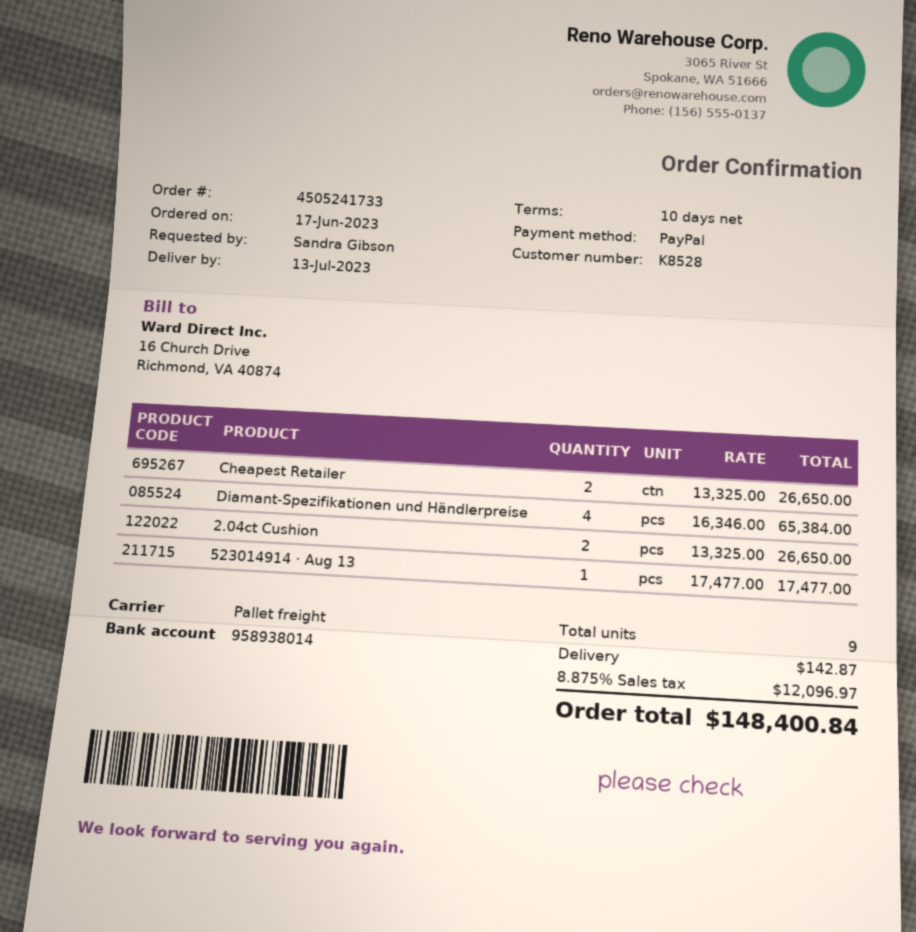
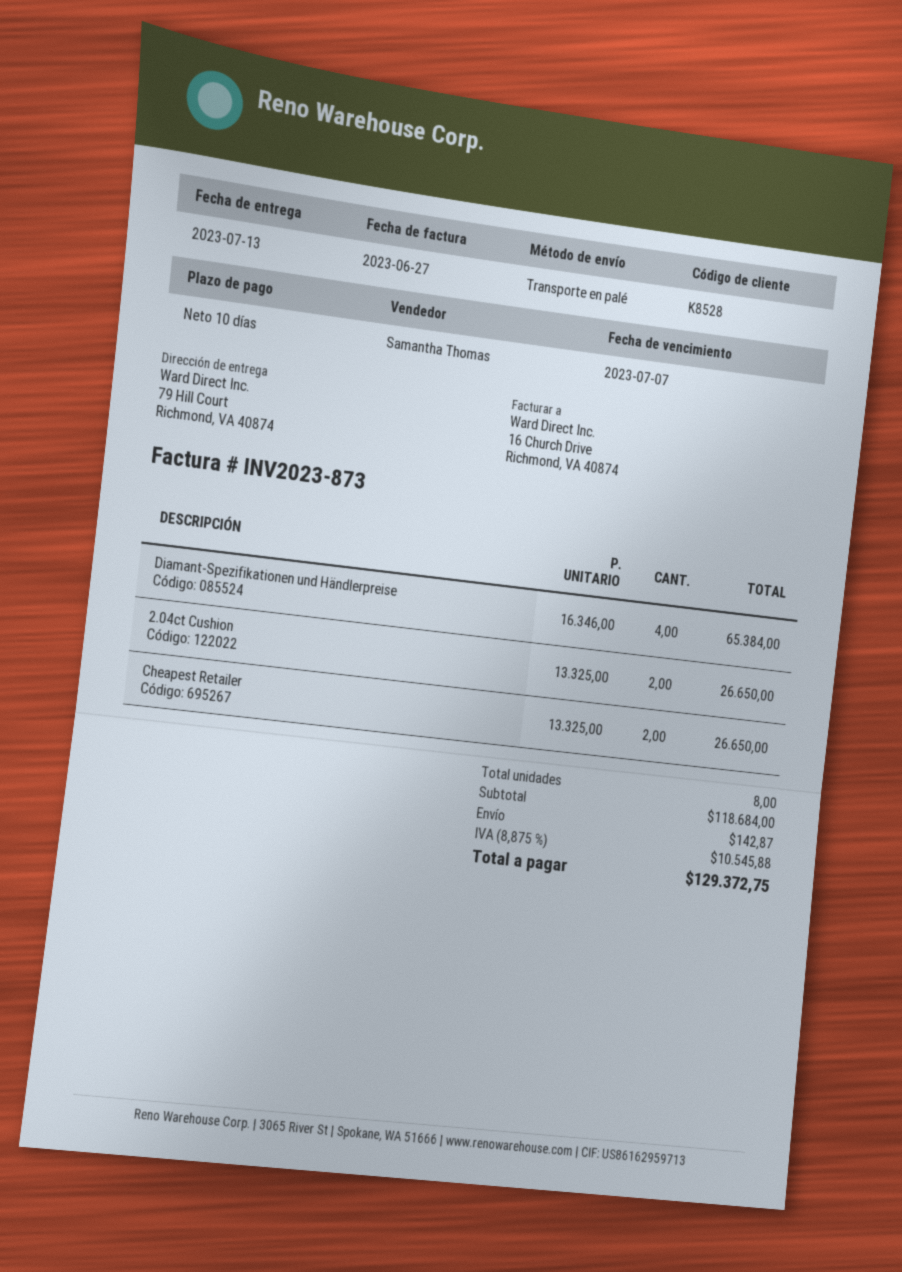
523014914 · Aug 13: 1 x 17477.00 = 17477.00 -> none
total quantity: 9 -> 8
tax: 8.875% = 12096.97 -> 8.875% = 10545.88
total: 148400.84 -> 129372.75

